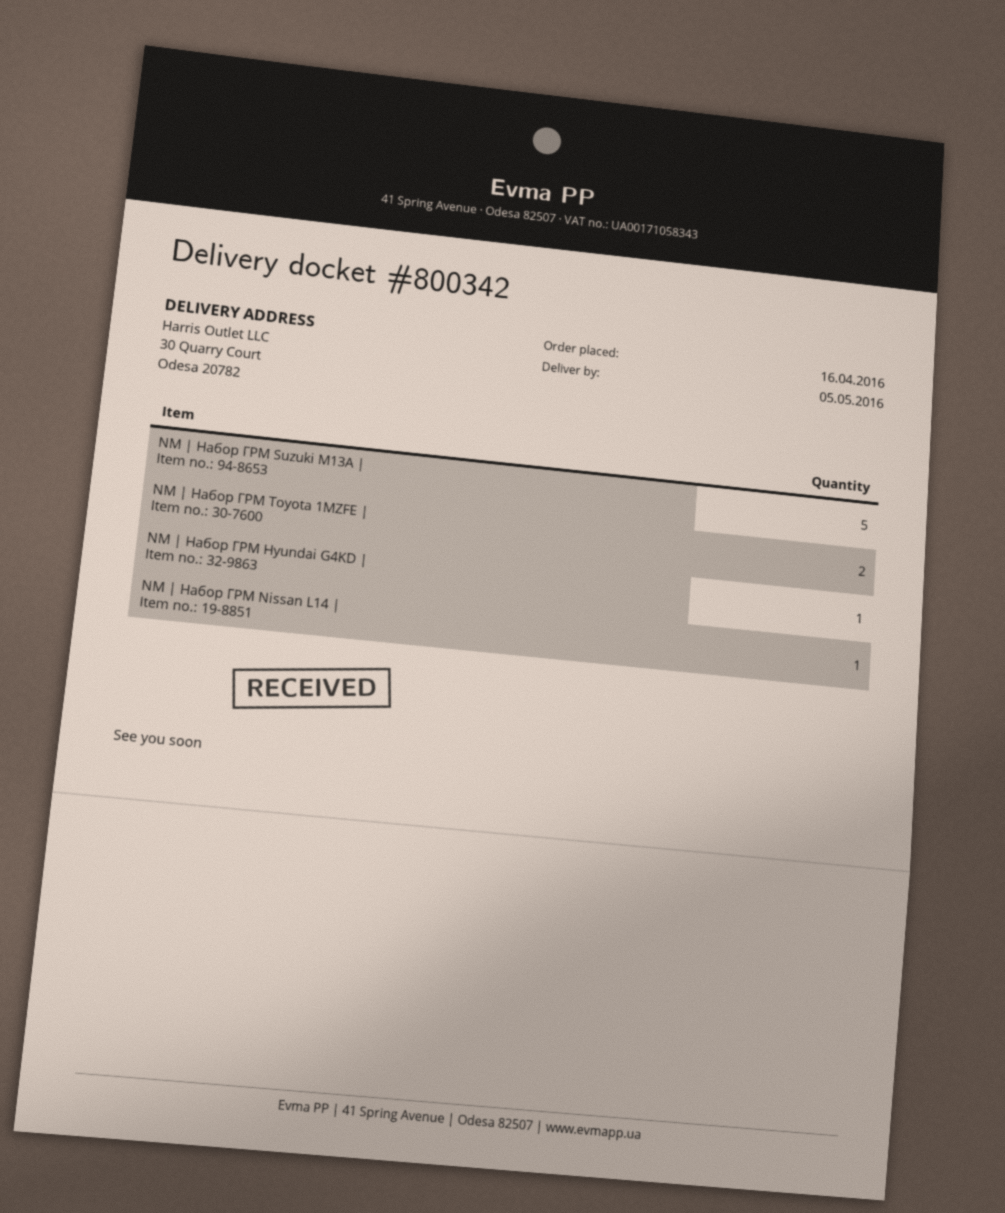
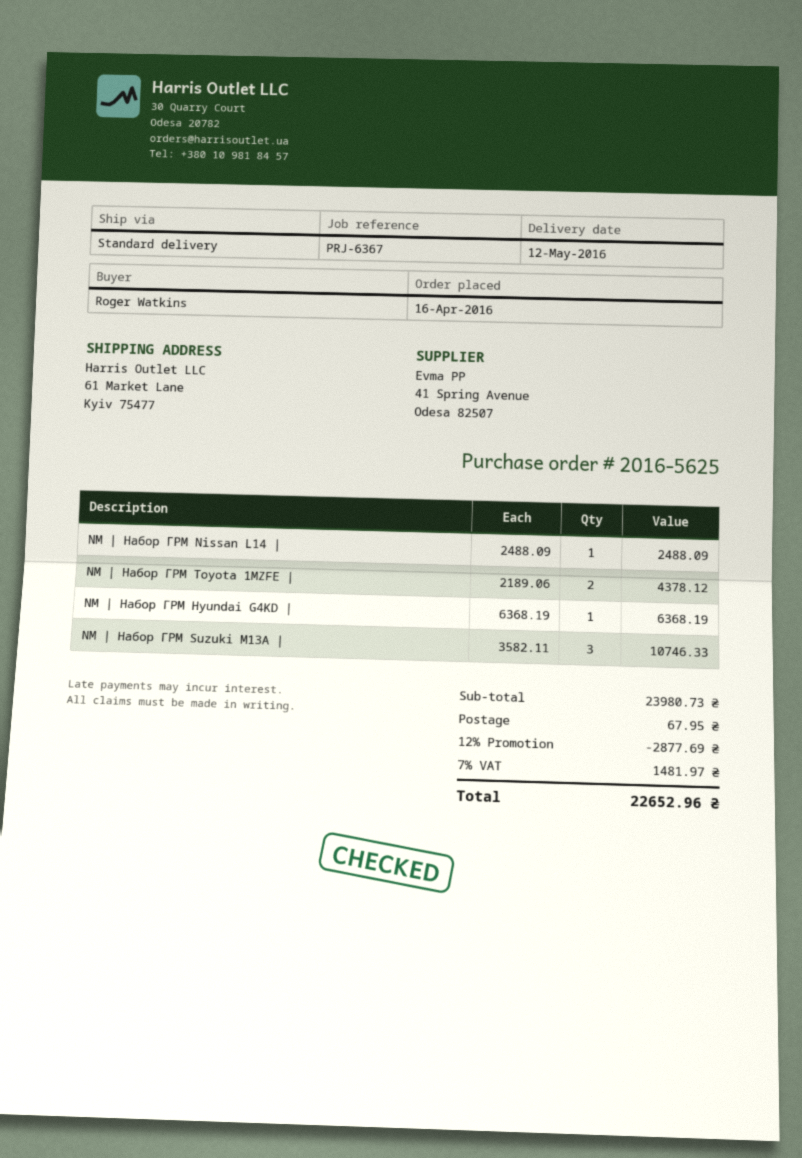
delivery date: 2016-05-05 -> 2016-05-12
ship to: 30 Quarry Court, Odesa 20782 -> 61 Market Lane, Kyiv 75477
NM | Набор ГРМ Suzuki M13A |: 5 -> 3

